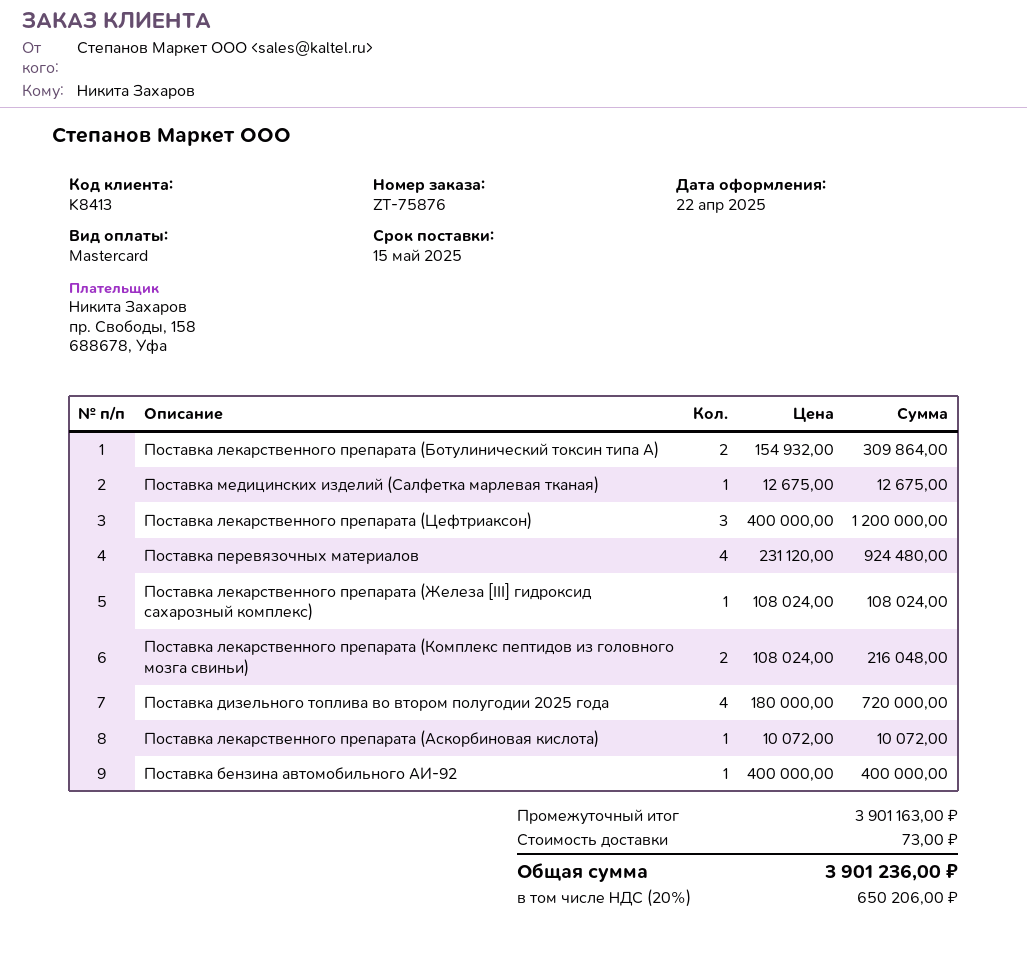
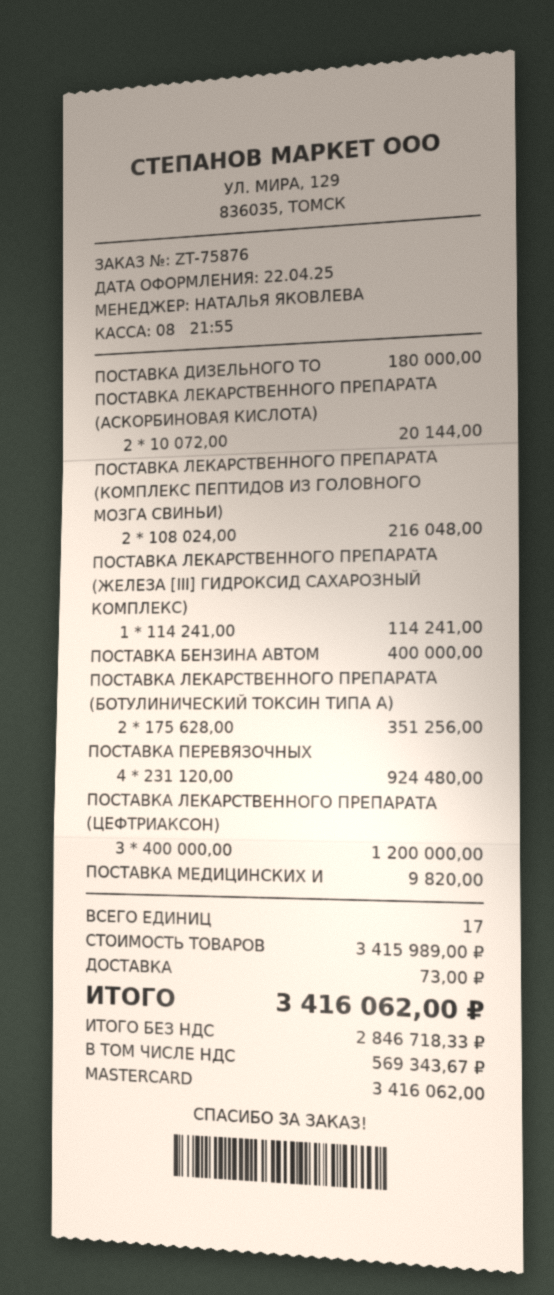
Поставка лекарственного препарата (Ботулинический токсин типа А): 2 x 154932.00 = 309864.00 -> 2 x 175628.00 = 351256.00
Поставка медицинских изделий (Салфетка марлевая тканая): 1 x 12675.00 = 12675.00 -> 1 x 9820.00 = 9820.00
Поставка лекарственного препарата (Железа [III] гидроксид сахарозный комплекс): 1 x 108024.00 = 108024.00 -> 1 x 114241.00 = 114241.00
Поставка дизельного топлива во втором полугодии 2025 года: 4 x 180000.00 = 720000.00 -> 1 x 180000.00 = 180000.00
Поставка лекарственного препарата (Аскорбиновая кислота): 1 x 10072.00 = 10072.00 -> 2 x 10072.00 = 20144.00
subtotal: 3901163.00 -> 3415989.00
tax: 650206.00 -> 569343.67
total: 3901236.00 -> 3416062.00

